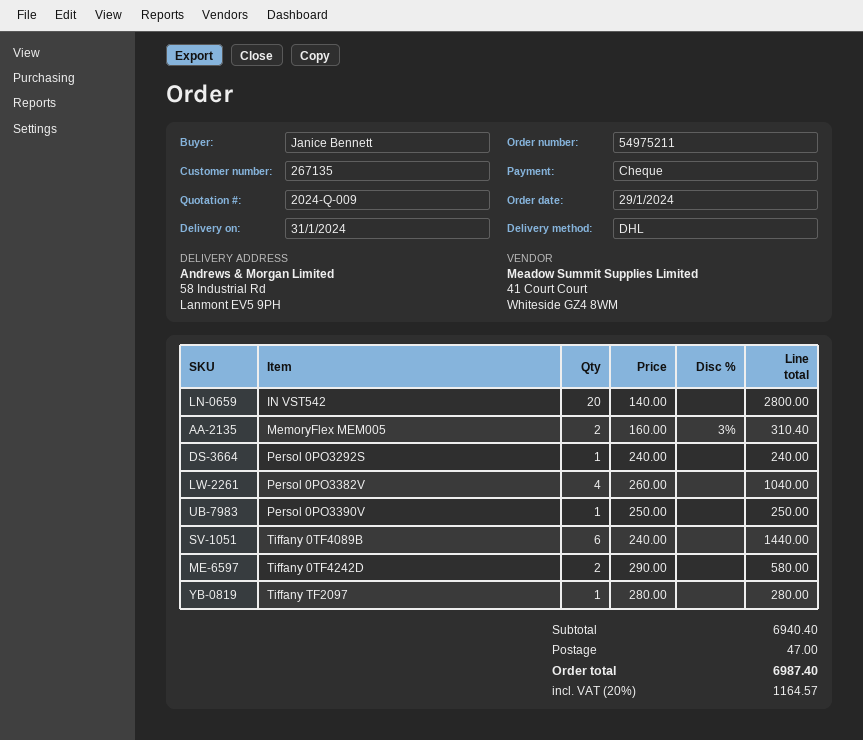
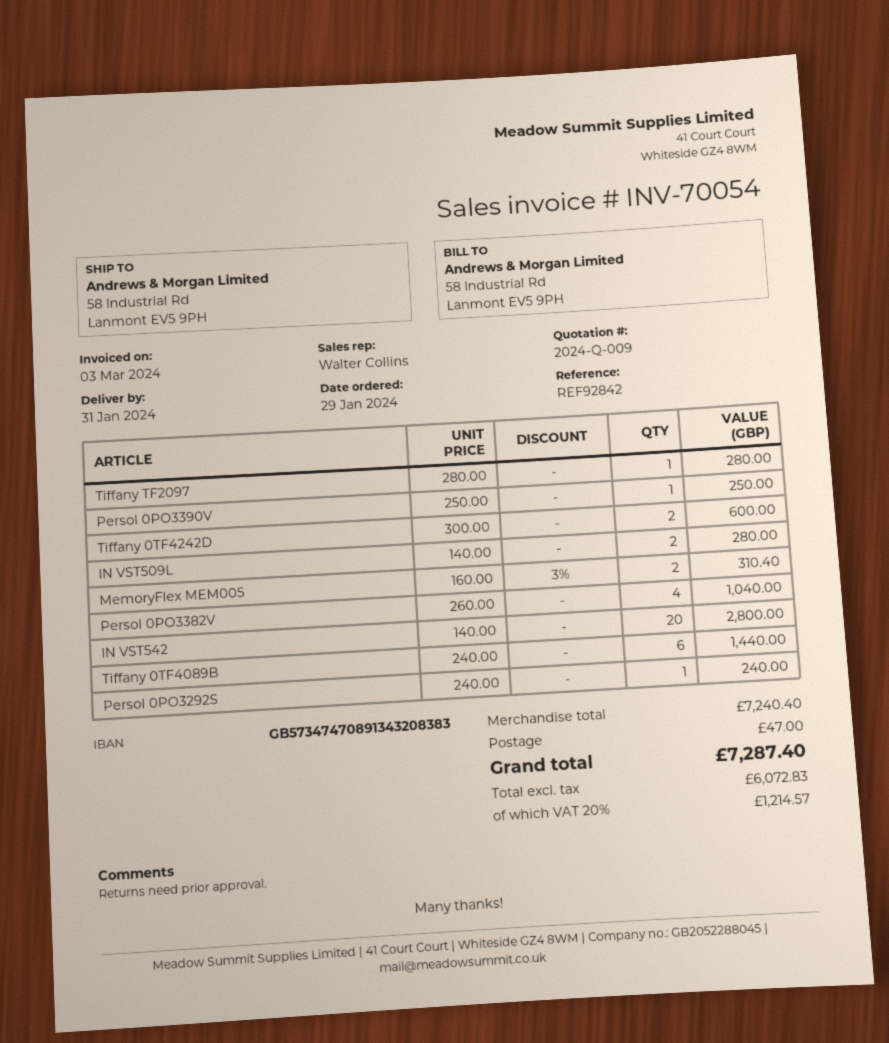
Tiffany 0TF4242D: 2 x 290.00 = 580.00 -> 2 x 300.00 = 600.00
IN VST509L: none -> 2 x 140.00 = 280.00
subtotal: 6940.40 -> 7240.40
tax: 20% = 1164.57 -> 20% = 1214.57
total: 6987.40 -> 7287.40

